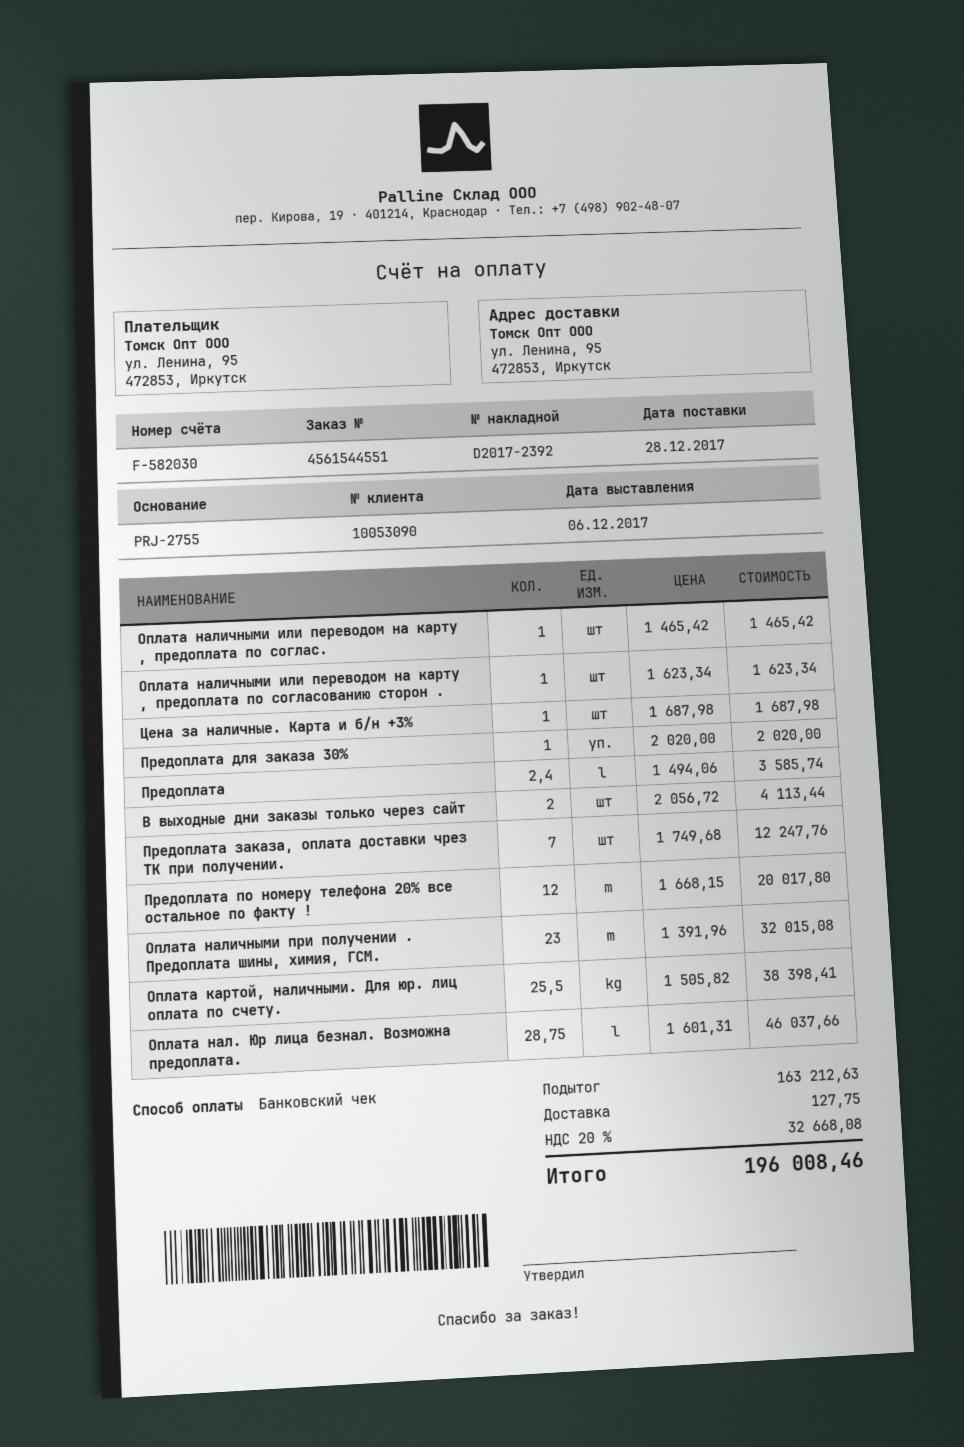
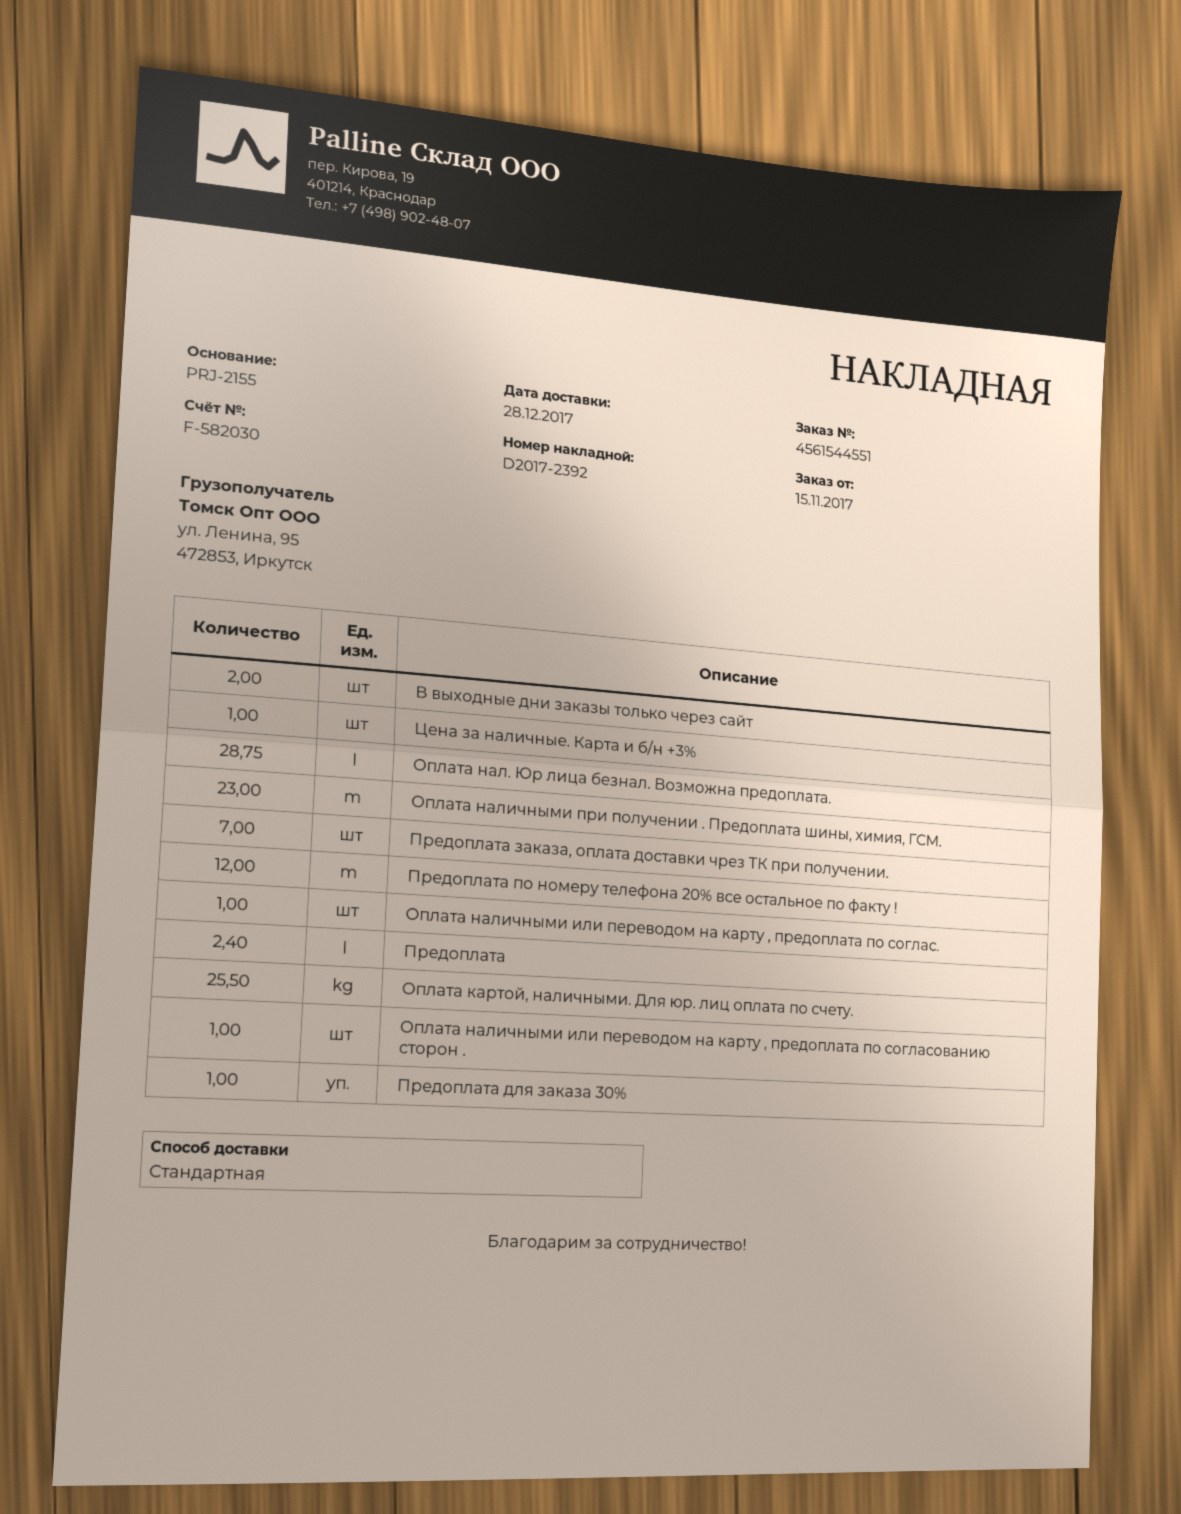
reference: PRJ-2755 -> PRJ-2155

